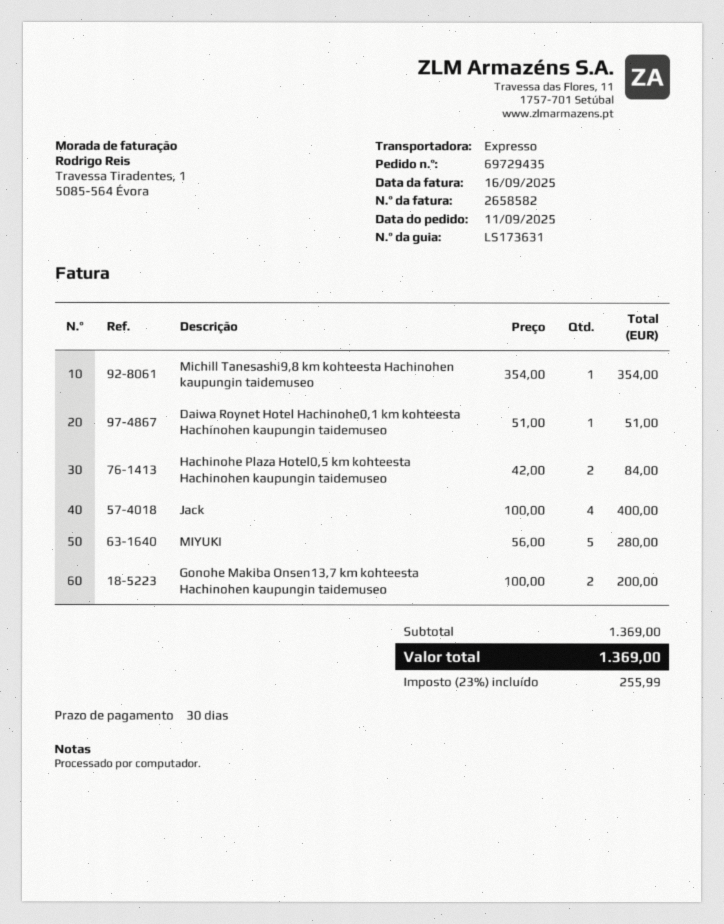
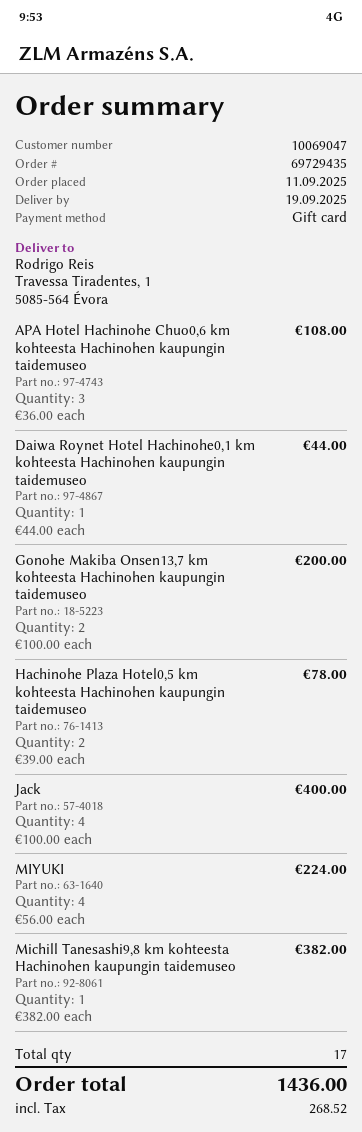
Michill Tanesashi9,8 km kohteesta Hachinohen kaupungin taidemuseo: 1 x 354.00 = 354.00 -> 1 x 382.00 = 382.00
Daiwa Roynet Hotel Hachinohe0,1 km kohteesta Hachinohen kaupungin taidemuseo: 1 x 51.00 = 51.00 -> 1 x 44.00 = 44.00
Hachinohe Plaza Hotel0,5 km kohteesta Hachinohen kaupungin taidemuseo: 2 x 42.00 = 84.00 -> 2 x 39.00 = 78.00
MIYUKI: 5 x 56.00 = 280.00 -> 4 x 56.00 = 224.00
APA Hotel Hachinohe Chuo0,6 km kohteesta Hachinohen kaupungin taidemuseo: none -> 3 x 36.00 = 108.00
tax: 255.99 -> 268.52
total: 1369.00 -> 1436.00

